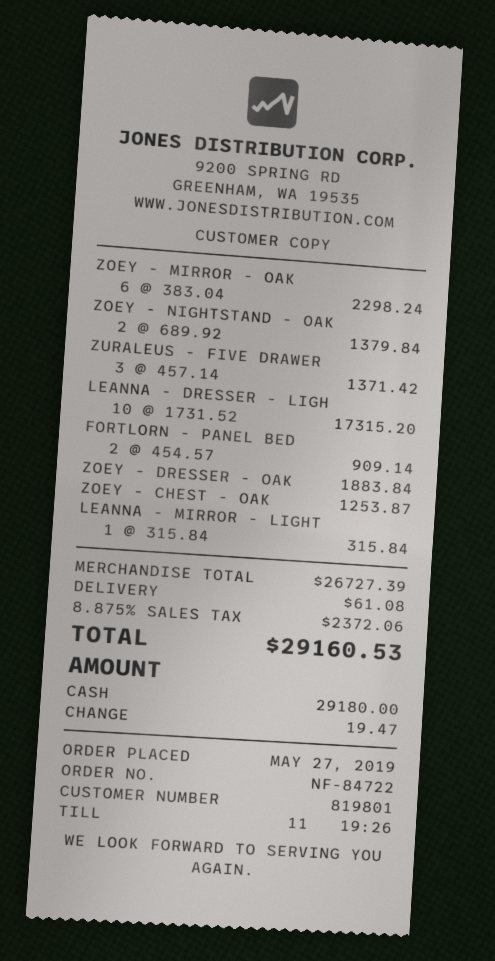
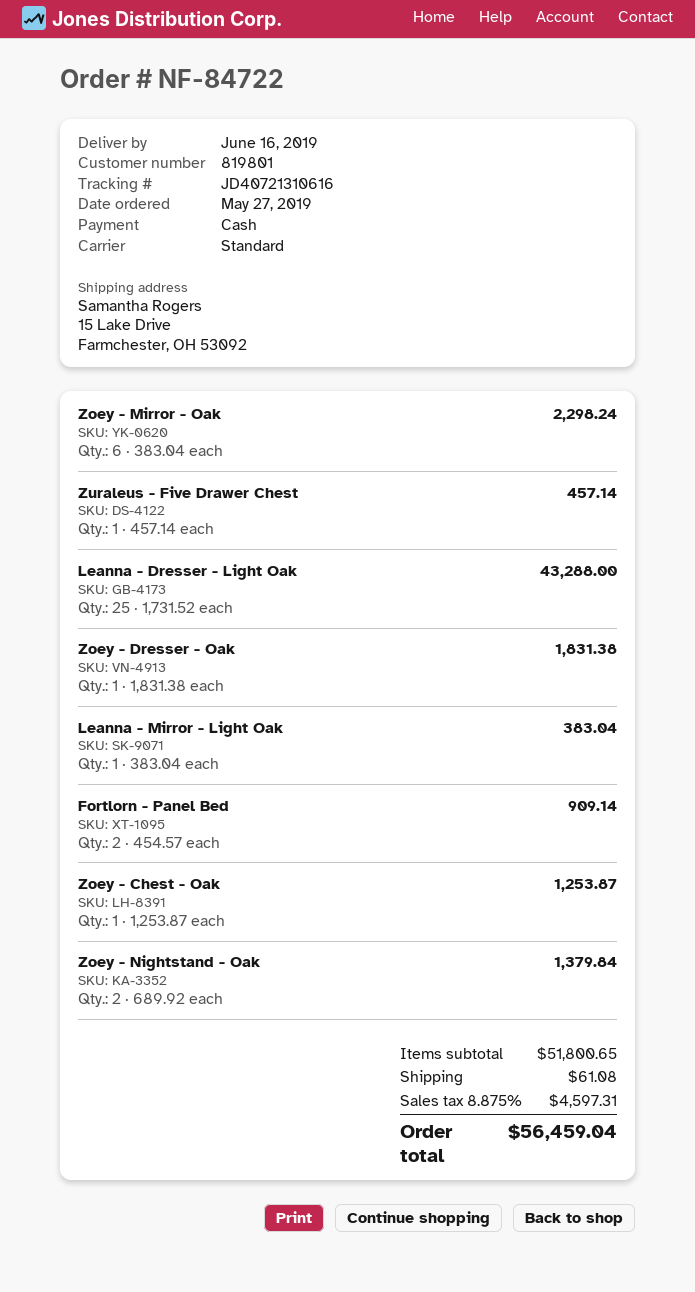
ZURALEUS - FIVE DRAWER: 3 x 457.14 = 1371.42 -> 1 x 457.14 = 457.14
LEANNA - DRESSER - LIGH: 10 x 1731.52 = 17315.20 -> 25 x 1731.52 = 43288.00
ZOEY - DRESSER - OAK: 1 x 1883.84 = 1883.84 -> 1 x 1831.38 = 1831.38
LEANNA - MIRROR - LIGHT: 1 x 315.84 = 315.84 -> 1 x 383.04 = 383.04
subtotal: 26727.39 -> 51800.65
tax: 8.875% = 2372.06 -> 8.875% = 4597.31
total: 29160.53 -> 56459.04

